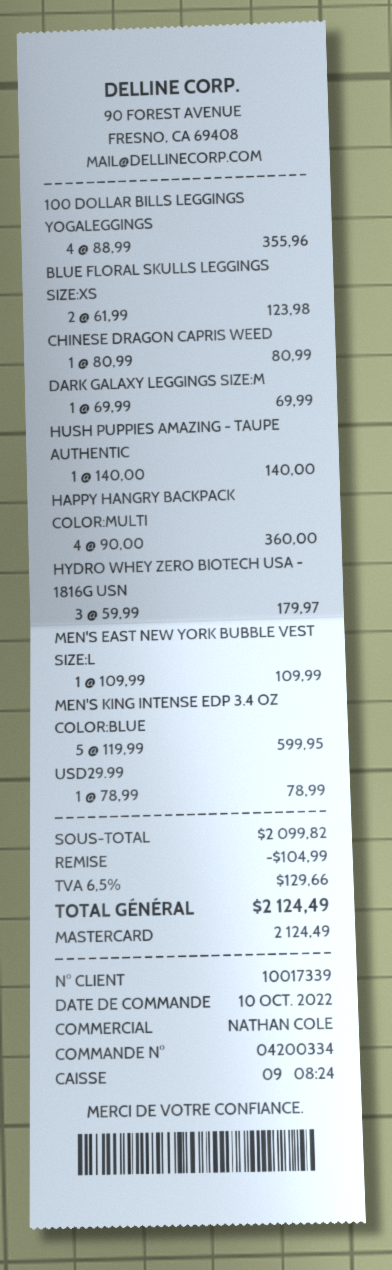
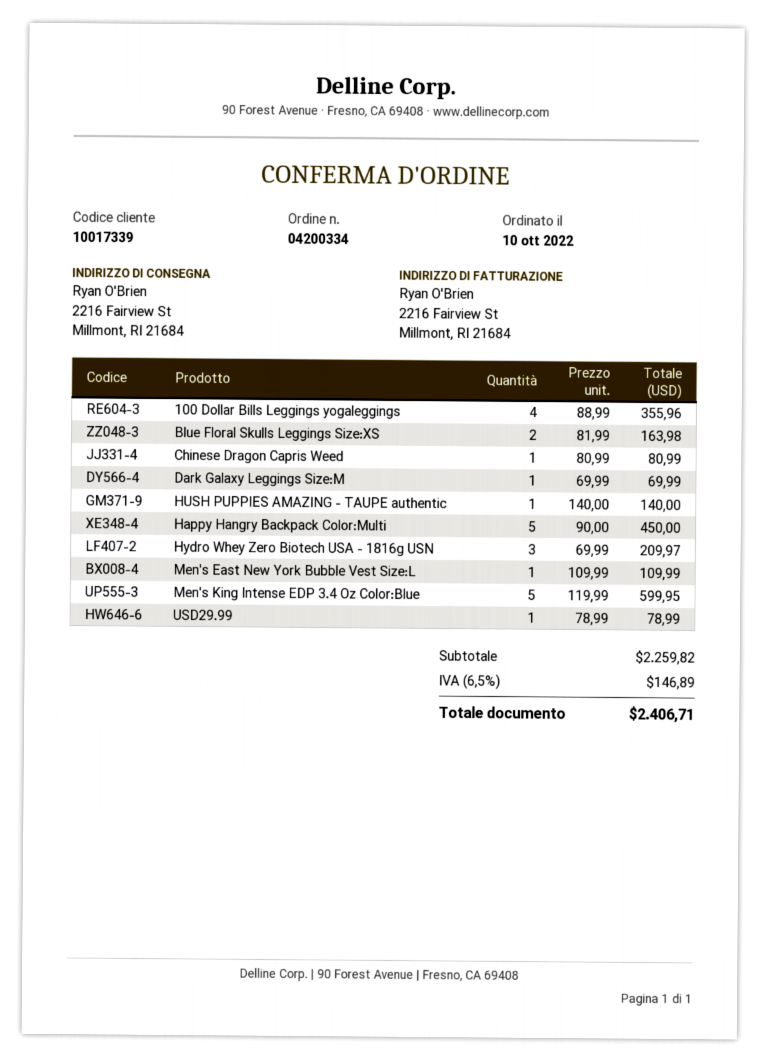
BLUE FLORAL SKULLS LEGGINGS SIZE:XS: 2 x 61.99 = 123.98 -> 2 x 81.99 = 163.98
HAPPY HANGRY BACKPACK COLOR:MULTI: 4 x 90.00 = 360.00 -> 5 x 90.00 = 450.00
HYDRO WHEY ZERO BIOTECH USA - 1816G USN: 3 x 59.99 = 179.97 -> 3 x 69.99 = 209.97
subtotal: 2099.82 -> 2259.82
discount: 104.99 -> none
tax: 6.5% = 129.66 -> 6.5% = 146.89
total: 2124.49 -> 2406.71

